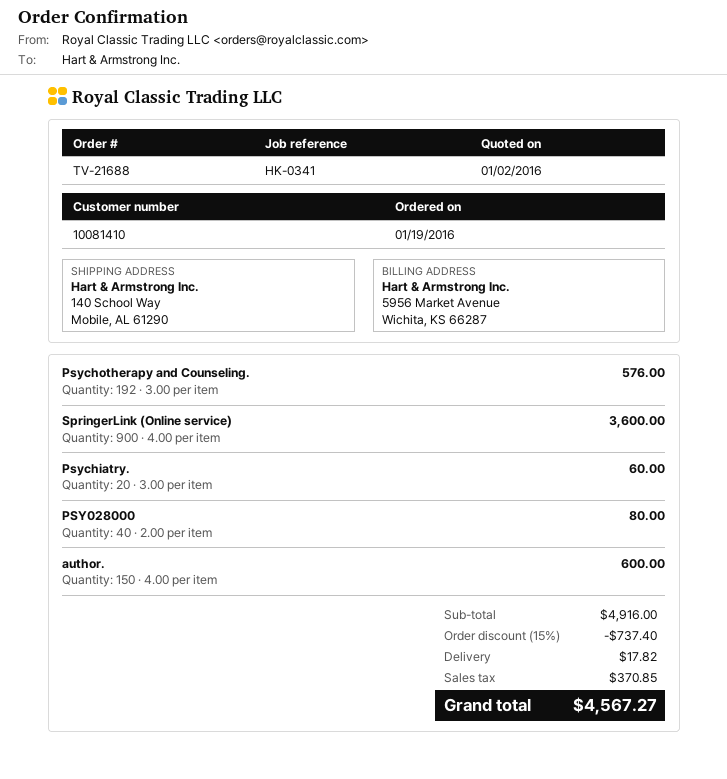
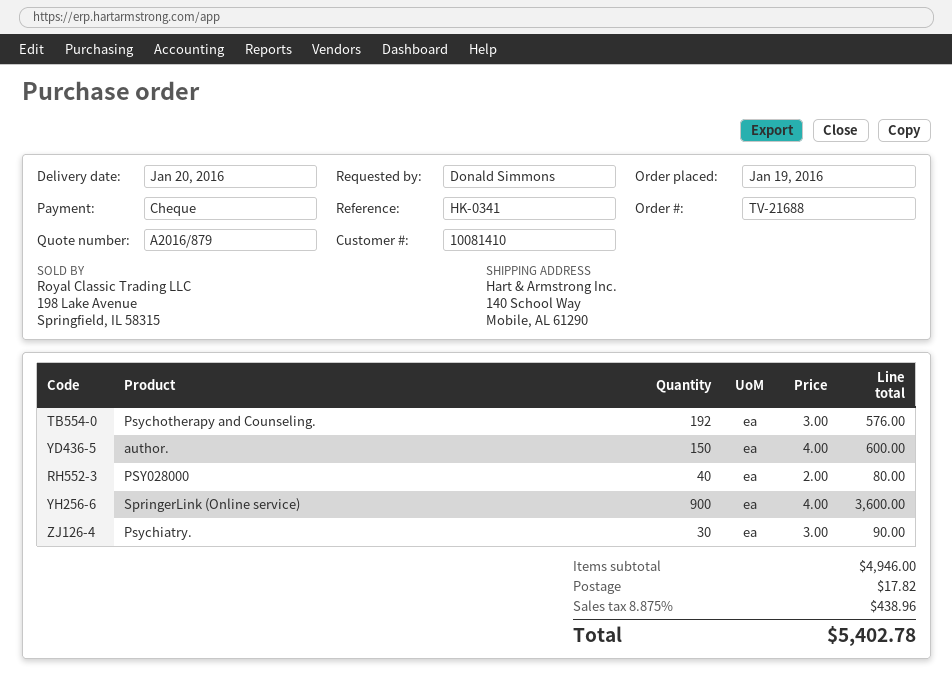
Psychiatry.: 20 x 3.00 = 60.00 -> 30 x 3.00 = 90.00
subtotal: 4916.00 -> 4946.00
discount: 15% = 737.40 -> none
tax: 370.85 -> 438.96
total: 4567.27 -> 5402.78

